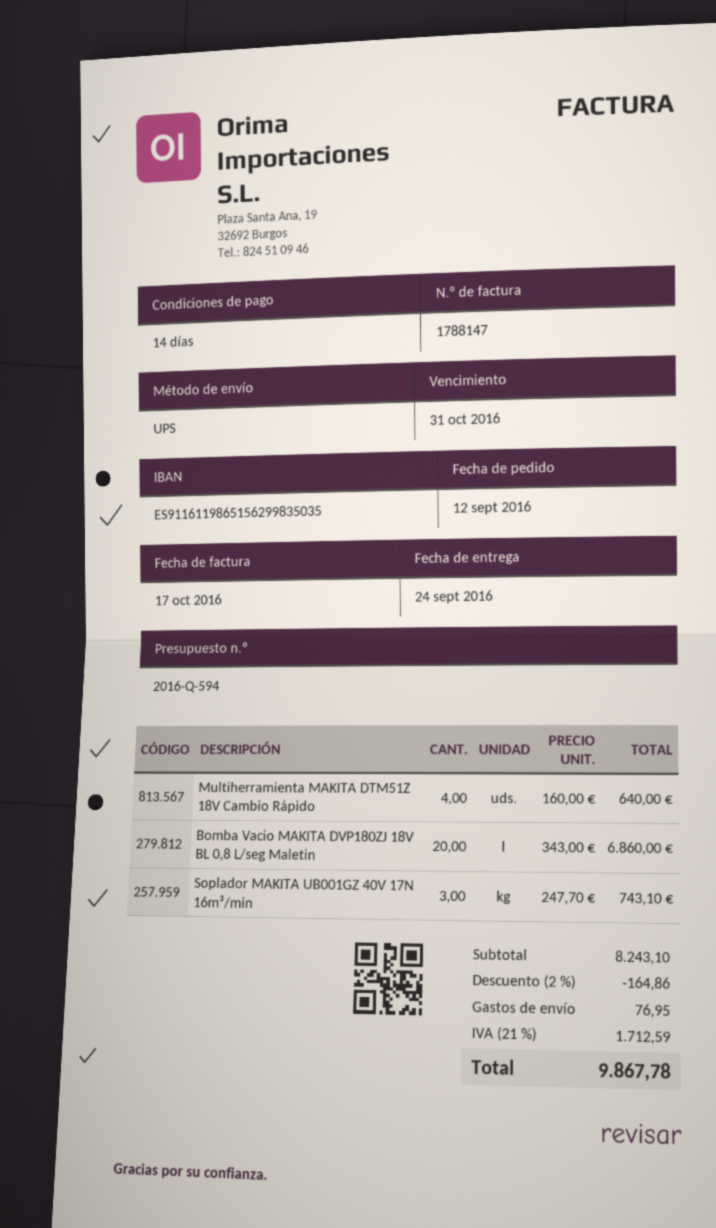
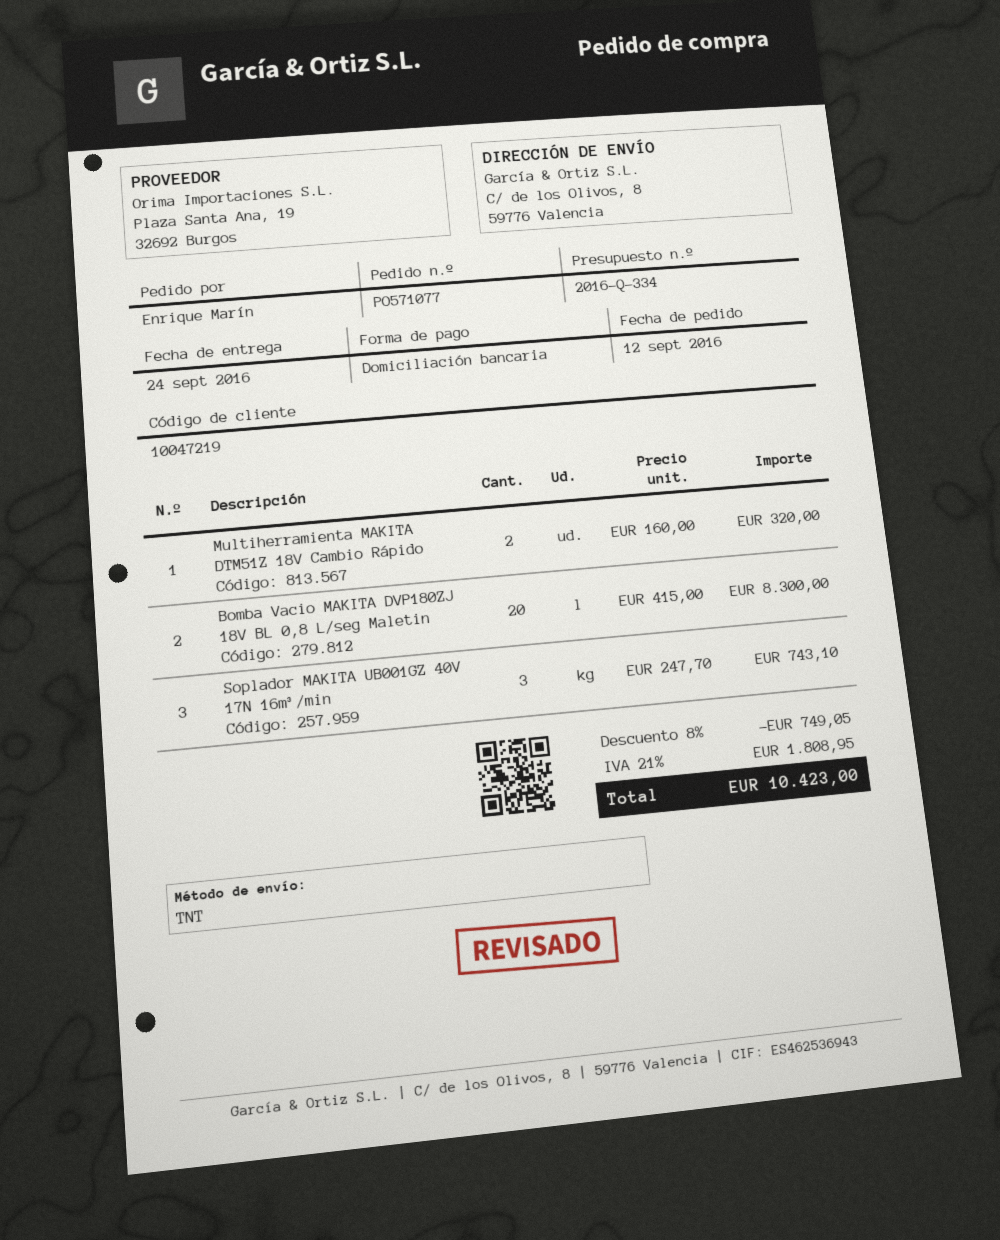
quote number: 2016-Q-594 -> 2016-Q-334
shipping method: UPS -> TNT
Multiherramienta MAKITA DTM51Z 18V Cambio Rápido: 4 x 160.00 = 640.00 -> 2 x 160.00 = 320.00
Bomba Vacio MAKITA DVP180ZJ 18V BL 0,8 L/seg Maletin: 20 x 343.00 = 6860.00 -> 20 x 415.00 = 8300.00
discount: 2% = 164.86 -> 8% = 749.05
shipping: 76.95 -> none
tax: 21% = 1712.59 -> 21% = 1808.95
total: 9867.78 -> 10423.00

